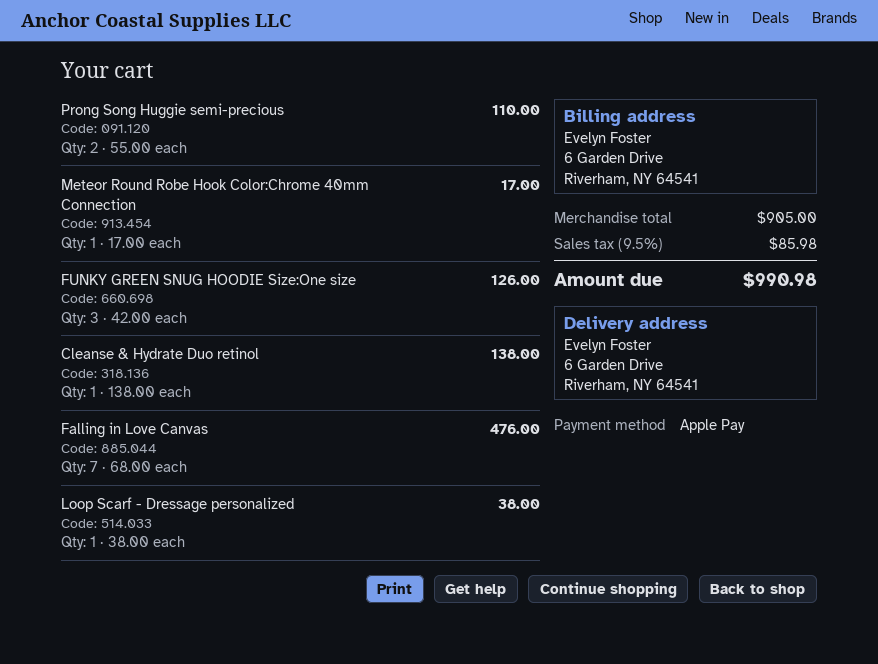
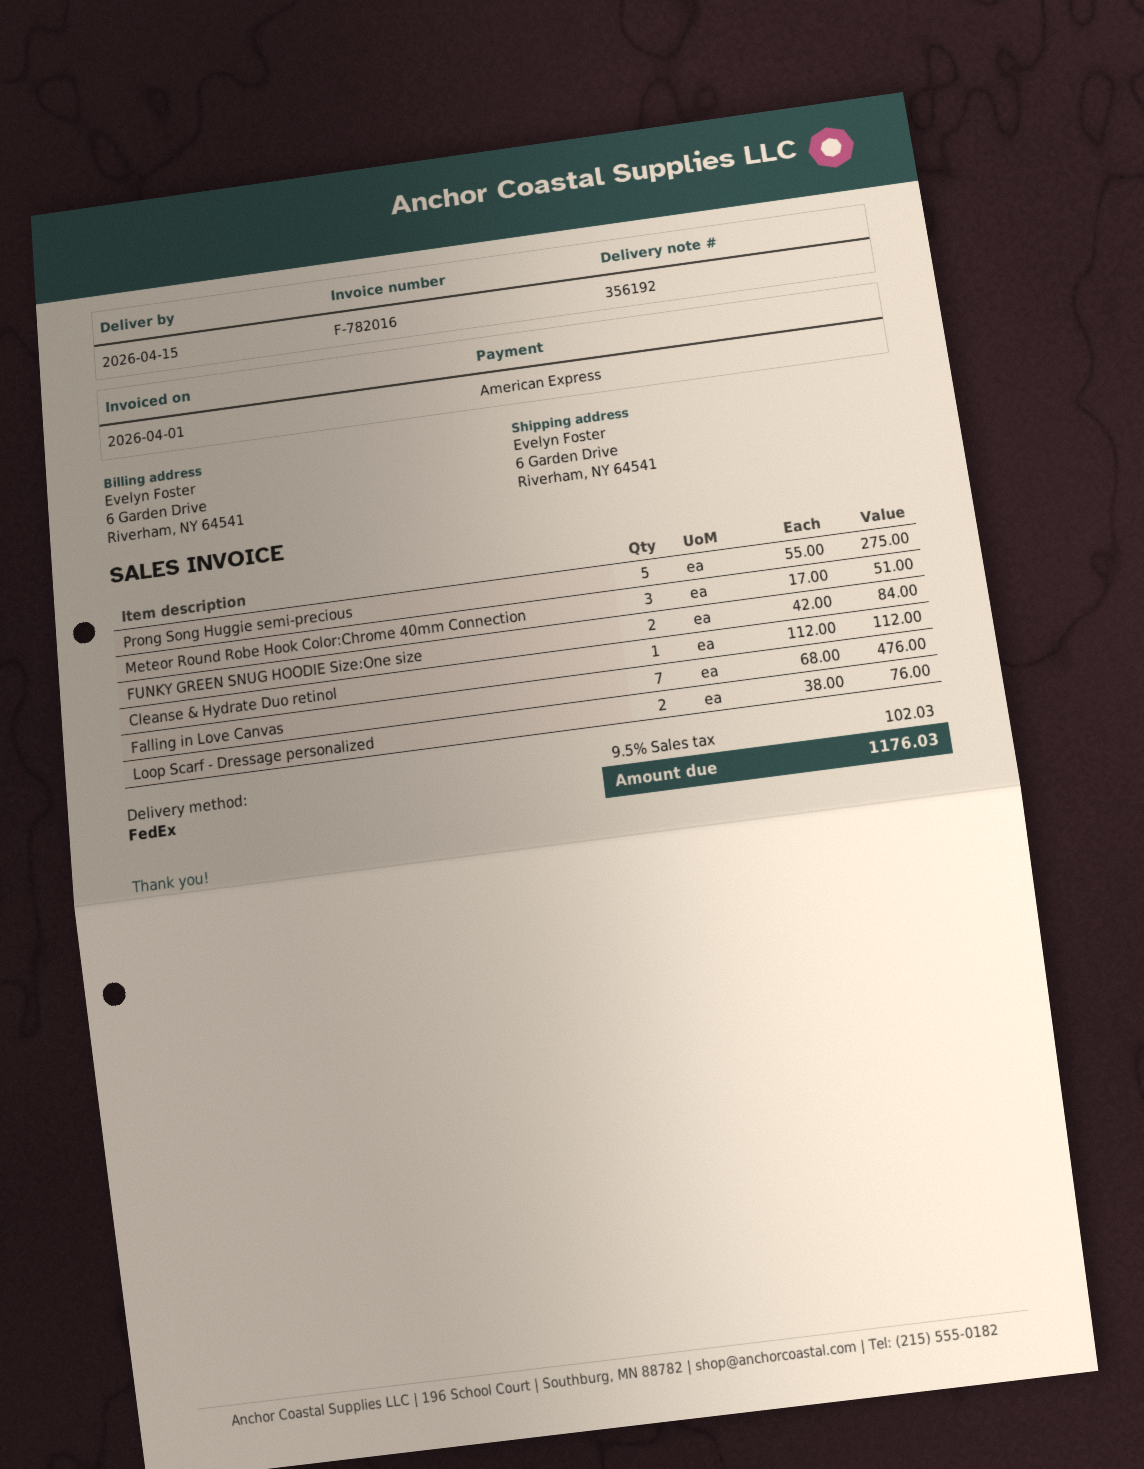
payment method: Apple Pay -> American Express
Prong Song Huggie semi-precious: 2 x 55.00 = 110.00 -> 5 x 55.00 = 275.00
Meteor Round Robe Hook Color:Chrome 40mm Connection: 1 x 17.00 = 17.00 -> 3 x 17.00 = 51.00
FUNKY GREEN SNUG HOODIE Size:One size: 3 x 42.00 = 126.00 -> 2 x 42.00 = 84.00
Cleanse & Hydrate Duo retinol: 1 x 138.00 = 138.00 -> 1 x 112.00 = 112.00
Loop Scarf - Dressage personalized: 1 x 38.00 = 38.00 -> 2 x 38.00 = 76.00
tax: 9.5% = 85.98 -> 9.5% = 102.03
total: 990.98 -> 1176.03

